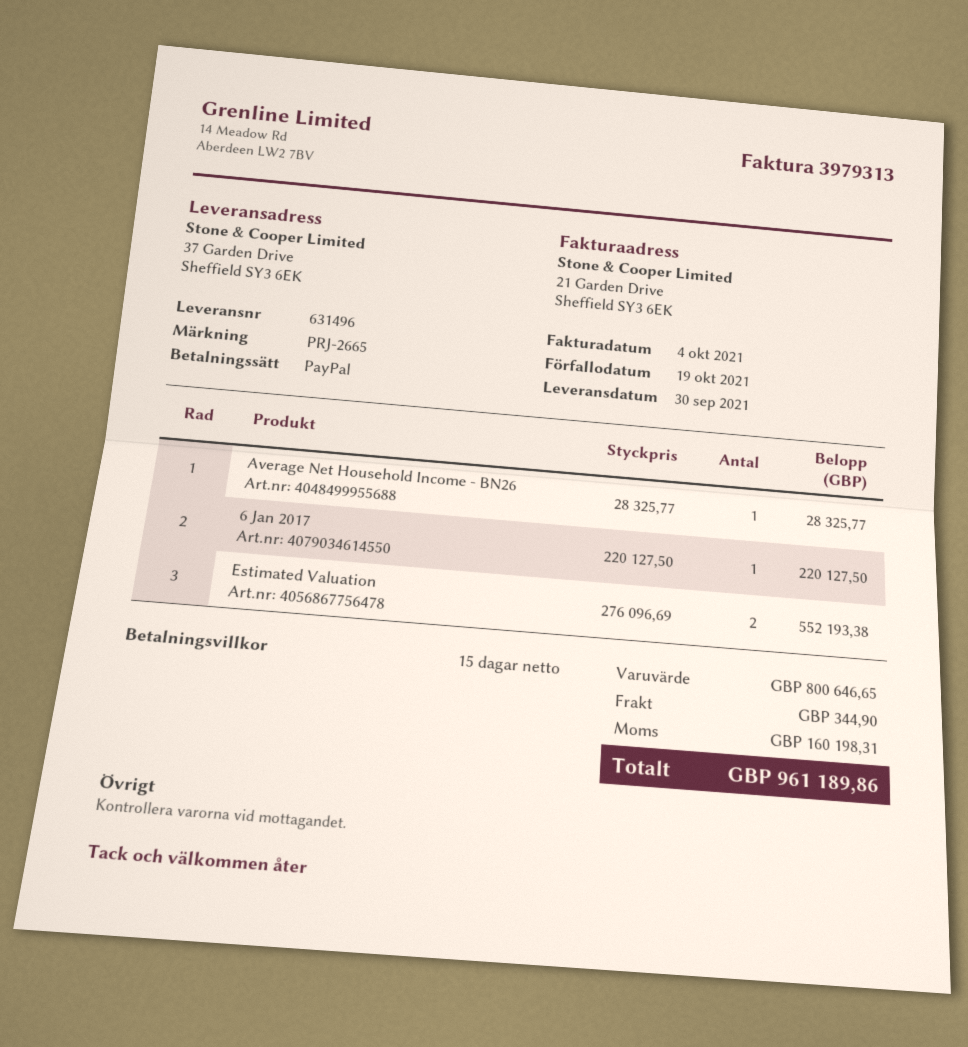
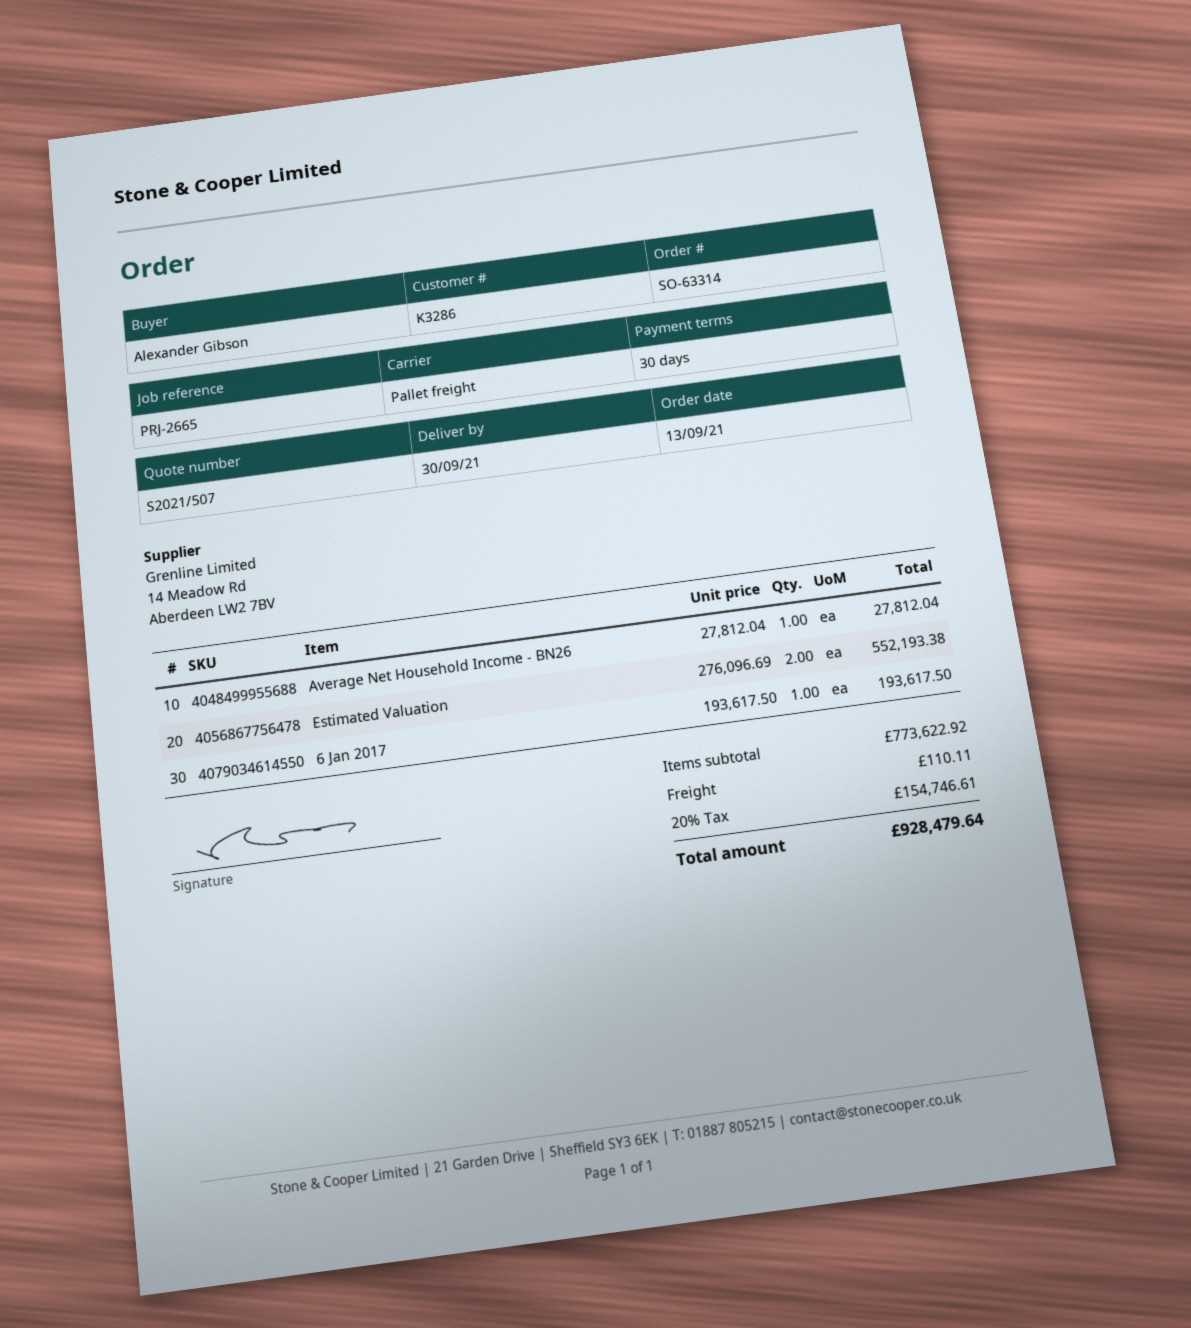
payment terms: 15 days -> 30 days
Average Net Household Income - BN26: 1 x 28325.77 = 28325.77 -> 1 x 27812.04 = 27812.04
6 Jan 2017: 1 x 220127.50 = 220127.50 -> 1 x 193617.50 = 193617.50
subtotal: 800646.65 -> 773622.92
shipping: 344.90 -> 110.11
tax: 160198.31 -> 154746.61
total: 961189.86 -> 928479.64

